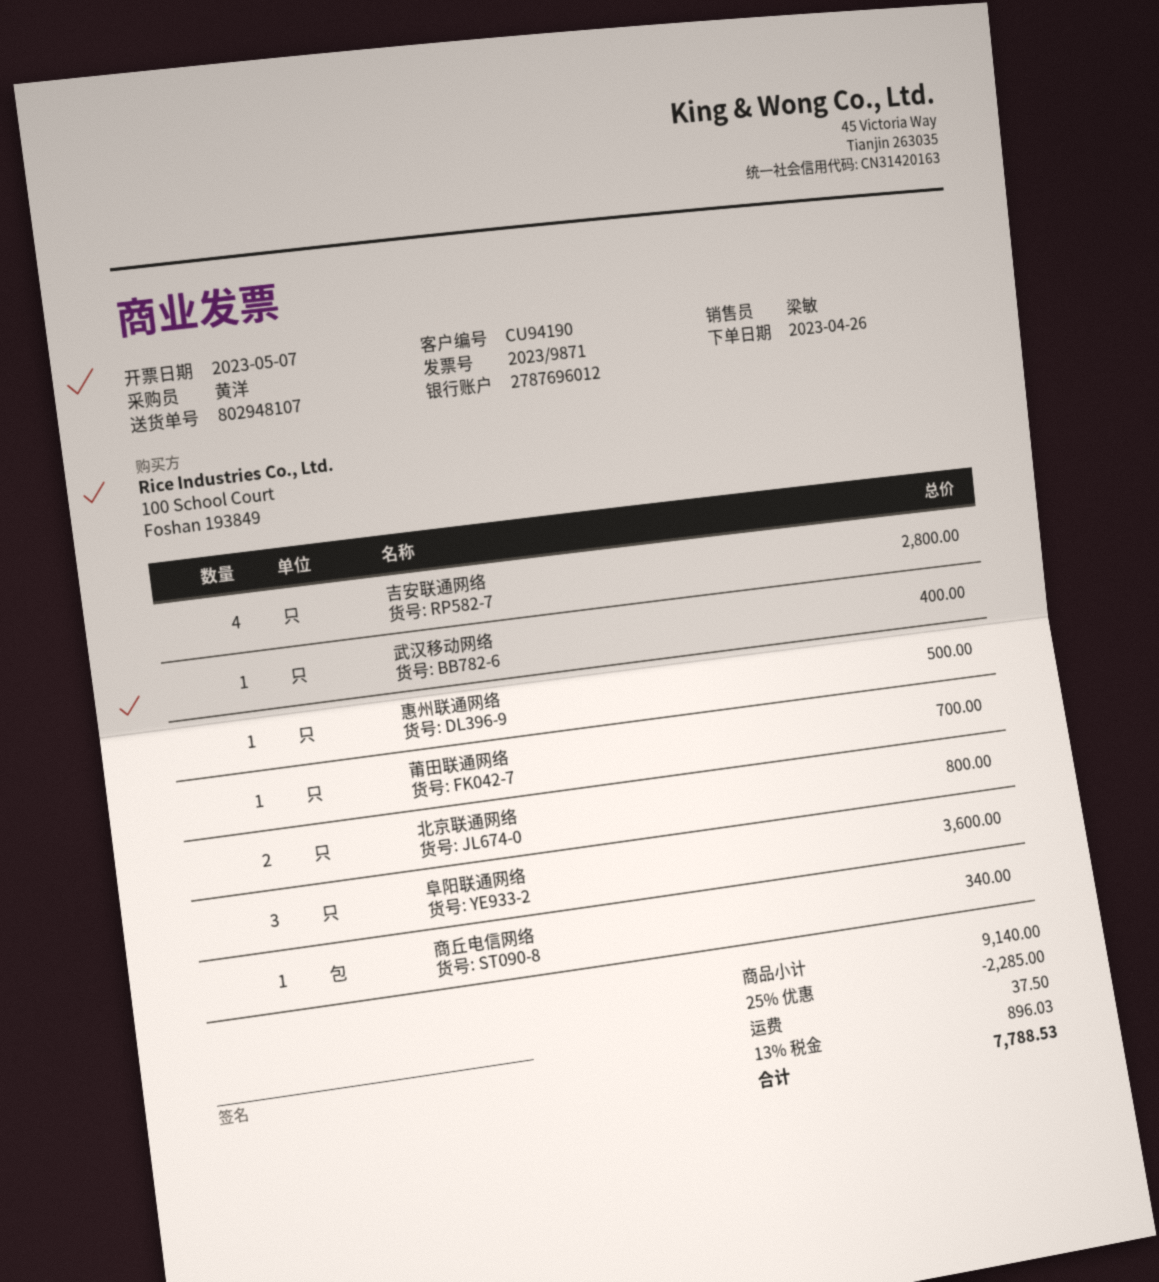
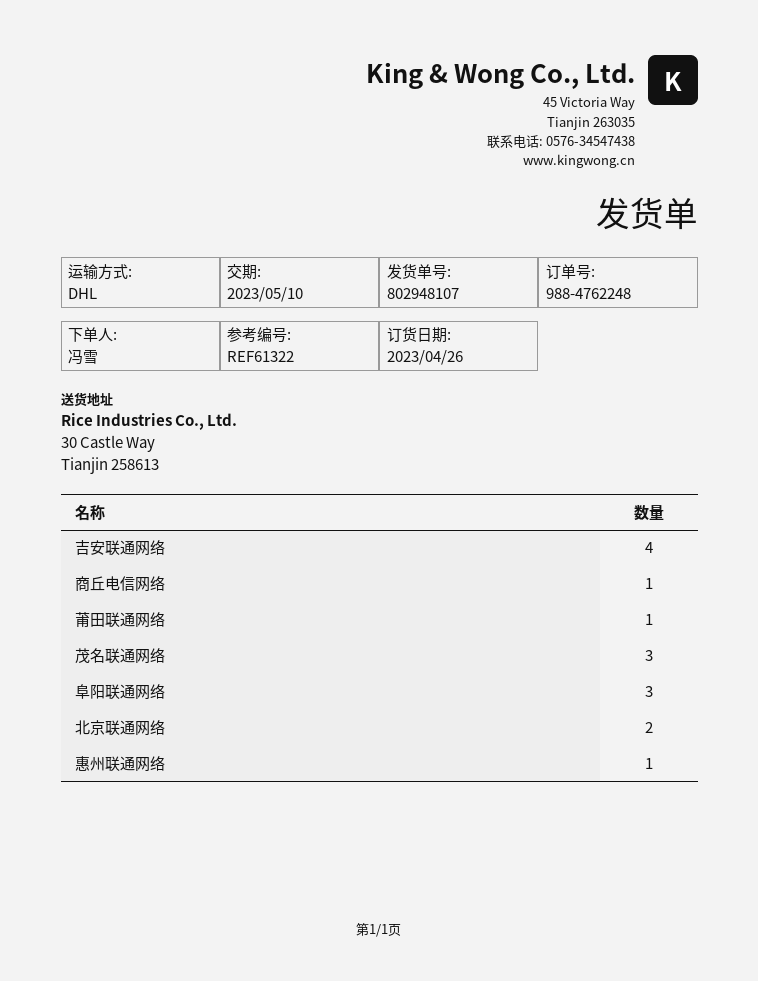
ordered by: 黄洋 -> 冯雪
武汉移动网络: 1 -> none
茂名联通网络: none -> 3

